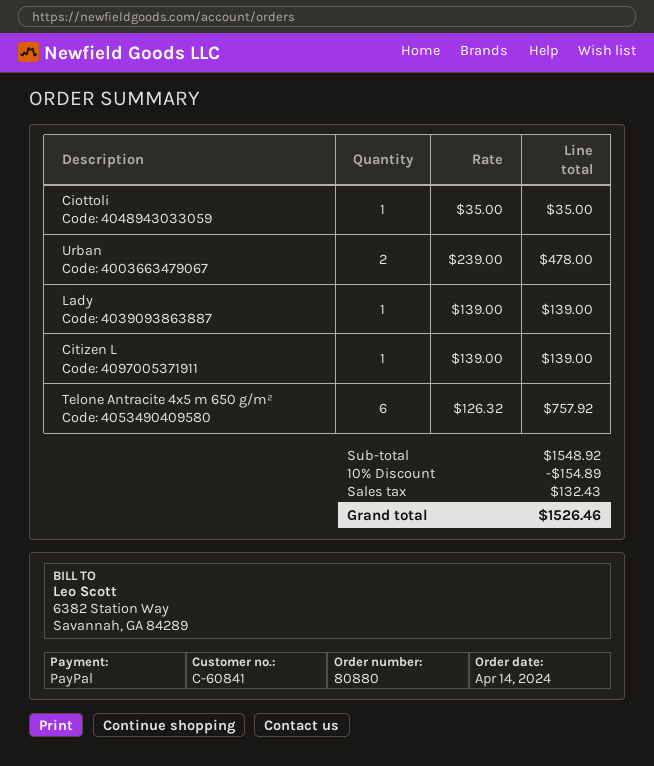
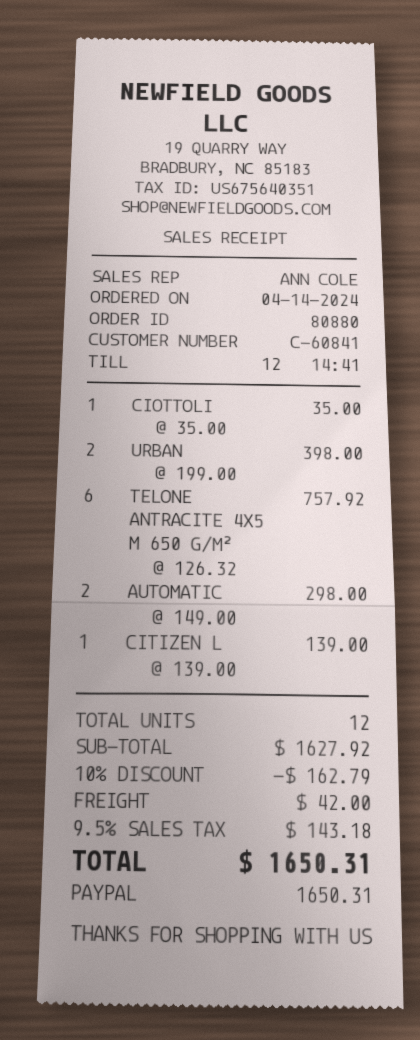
Urban: 2 x 239.00 = 478.00 -> 2 x 199.00 = 398.00
Lady: 1 x 139.00 = 139.00 -> none
AUTOMATIC: none -> 2 x 149.00 = 298.00
subtotal: 1548.92 -> 1627.92
discount: 10% = 154.89 -> 10% = 162.79
shipping: none -> 42.00
tax: 132.43 -> 143.18
total: 1526.46 -> 1650.31

